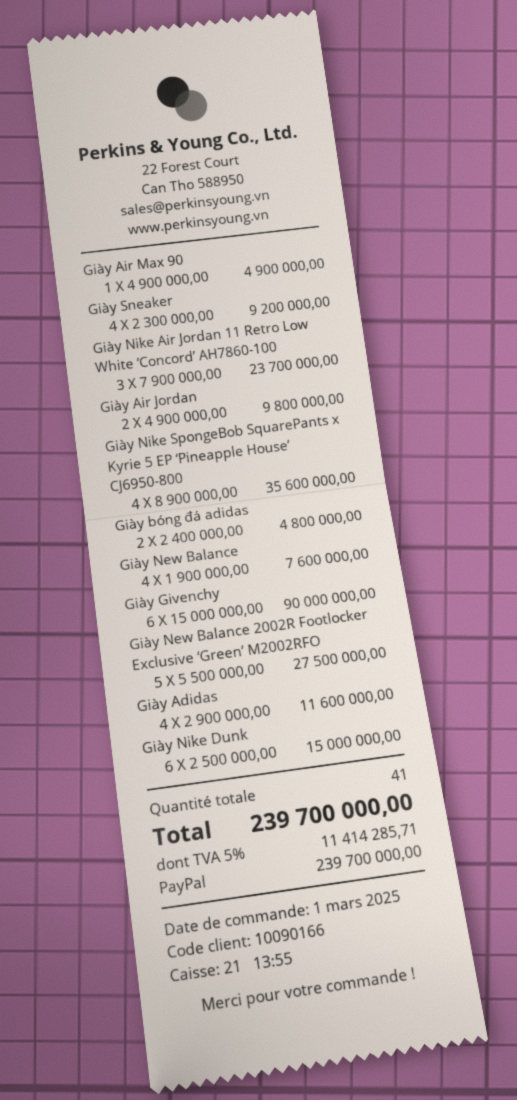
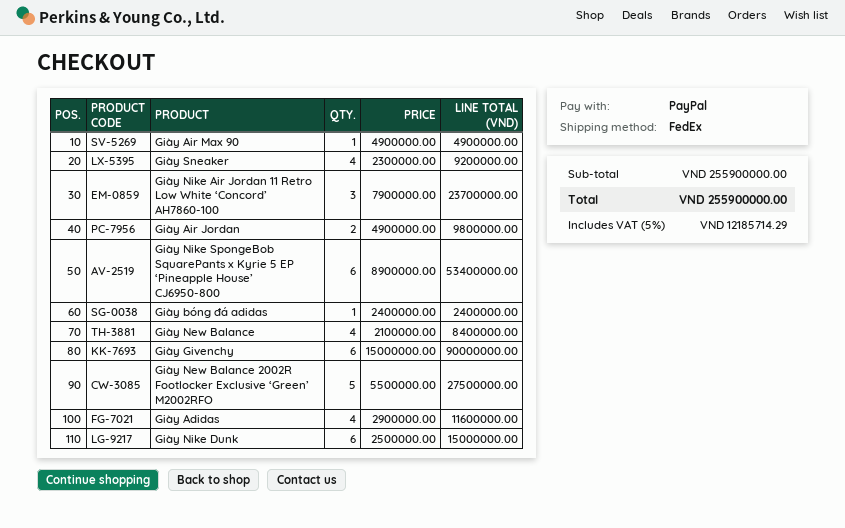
Giày Nike SpongeBob SquarePants x Kyrie 5 EP ‘Pineapple House’ CJ6950-800: 4 x 8900000.00 = 35600000.00 -> 6 x 8900000.00 = 53400000.00
Giày bóng đá adidas: 2 x 2400000.00 = 4800000.00 -> 1 x 2400000.00 = 2400000.00
Giày New Balance: 4 x 1900000.00 = 7600000.00 -> 4 x 2100000.00 = 8400000.00
tax: 5% = 11414285.71 -> 5% = 12185714.29
total: 239700000.00 -> 255900000.00

